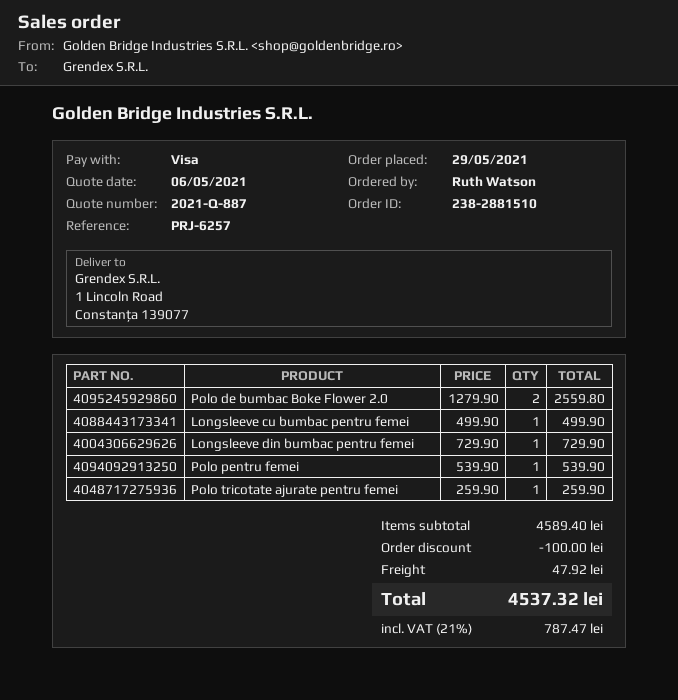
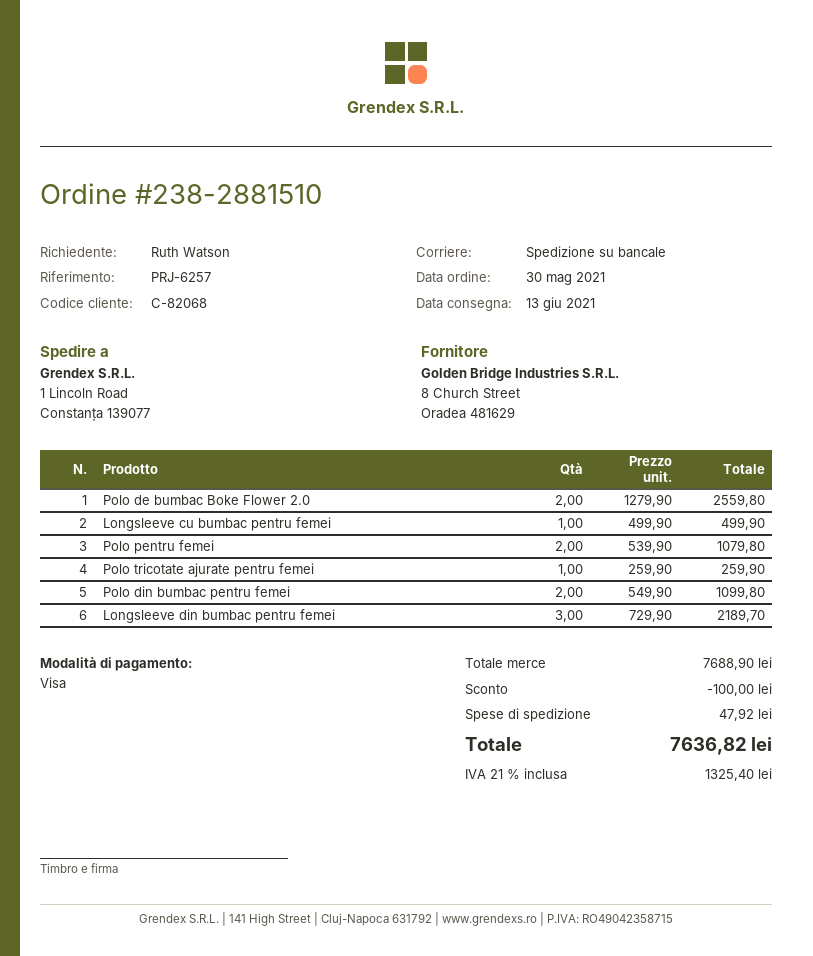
order date: 2021-05-29 -> 2021-05-30
Longsleeve din bumbac pentru femei: 1 x 729.90 = 729.90 -> 3 x 729.90 = 2189.70
Polo pentru femei: 1 x 539.90 = 539.90 -> 2 x 539.90 = 1079.80
Polo din bumbac pentru femei: none -> 2 x 549.90 = 1099.80
subtotal: 4589.40 -> 7688.90
tax: 21% = 787.47 -> 21% = 1325.40
total: 4537.32 -> 7636.82

